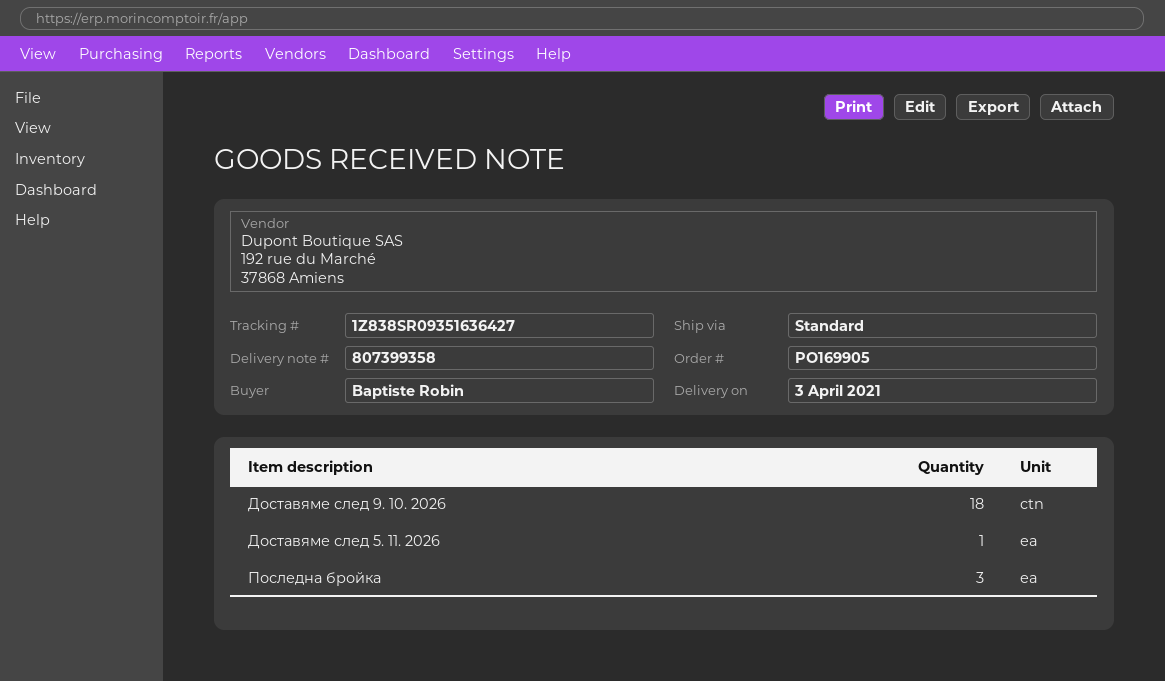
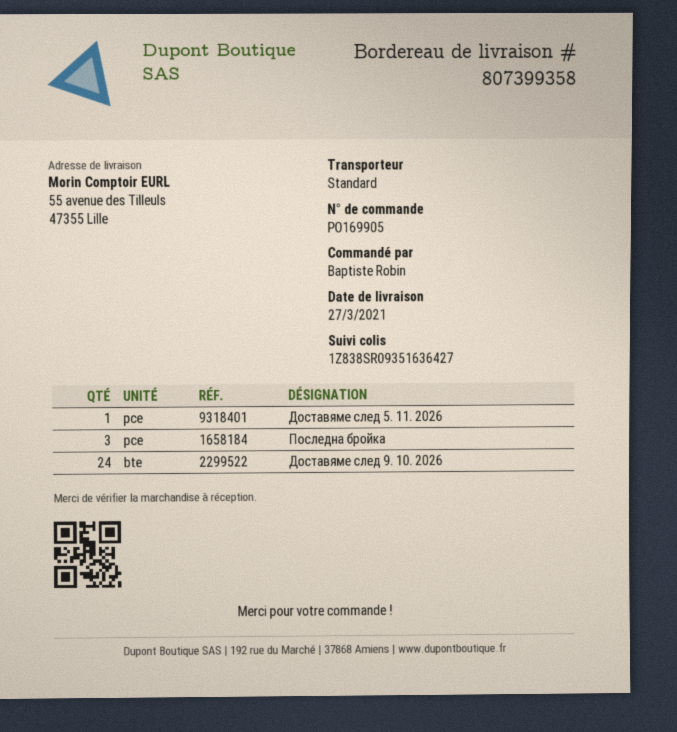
delivery date: 2021-04-03 -> 2021-03-27
Доставяме след 9. 10. 2026: 18 -> 24

